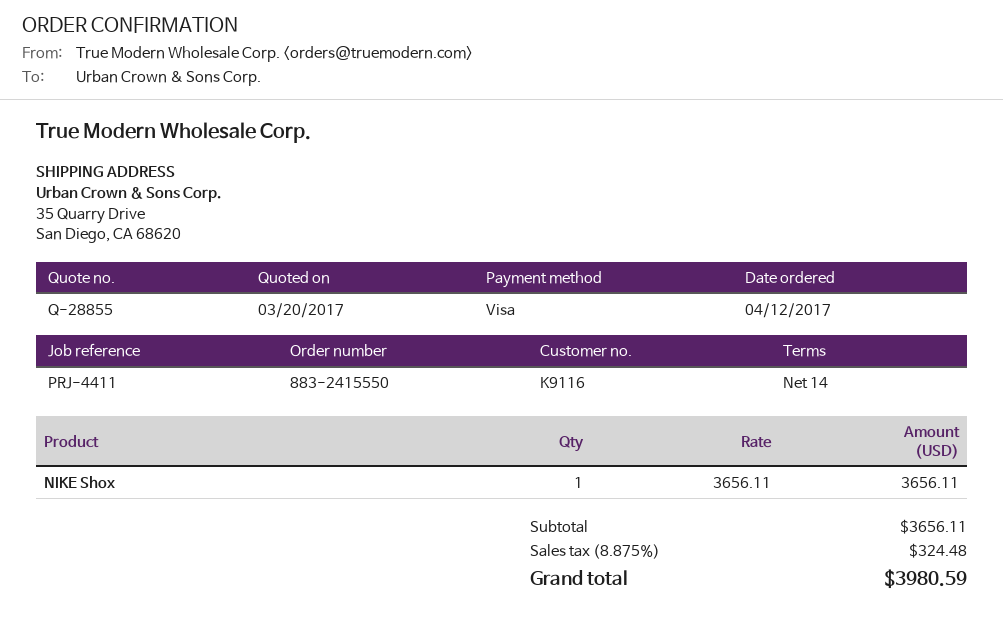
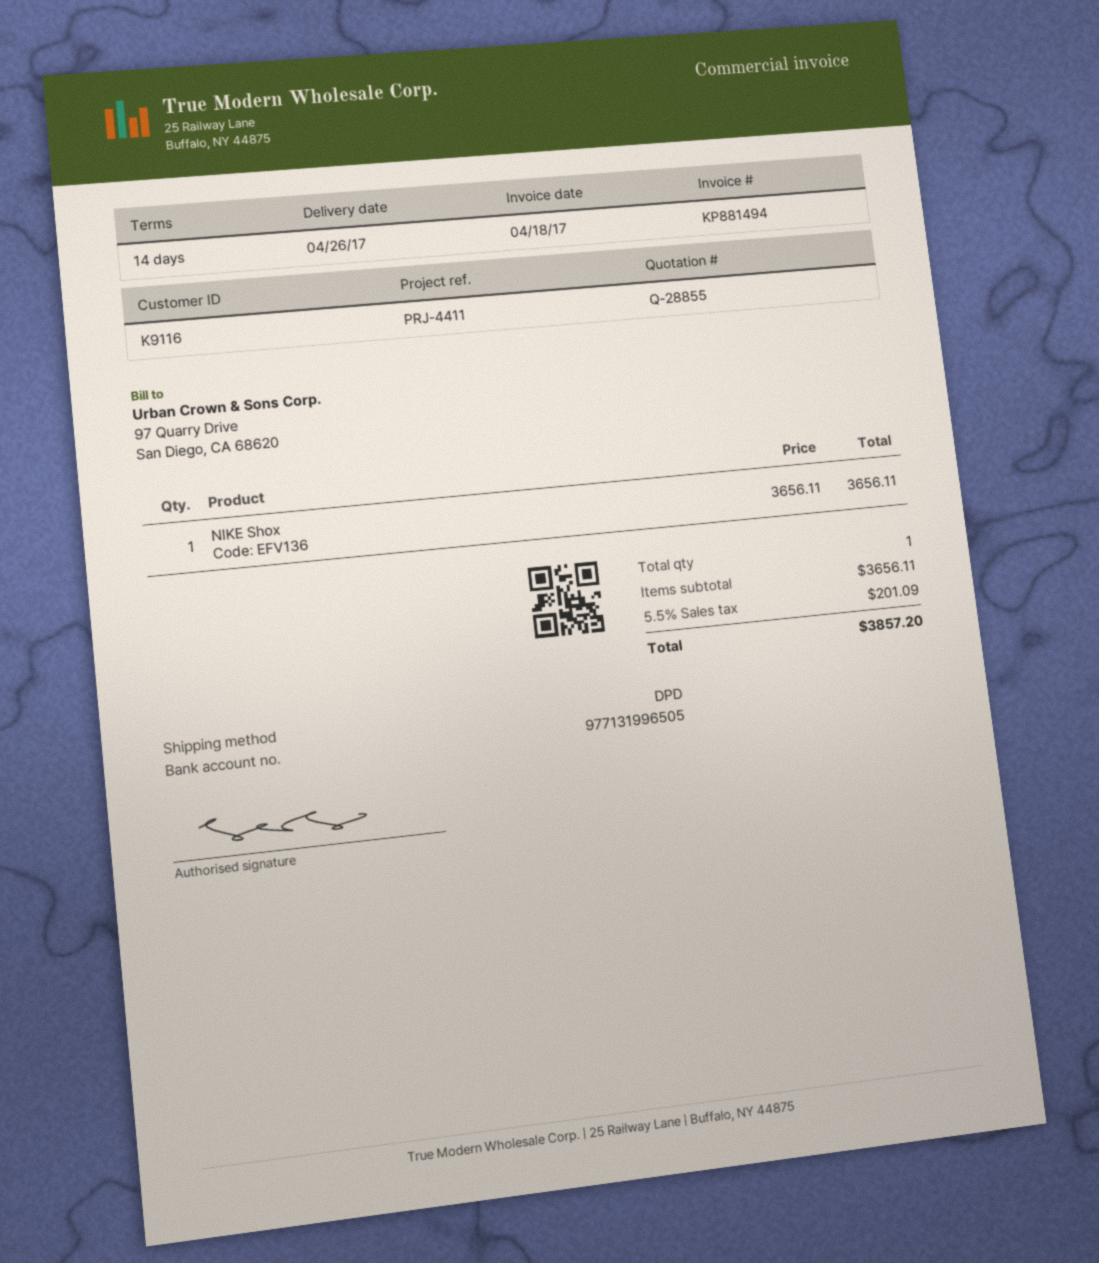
tax: 8.875% = 324.48 -> 5.5% = 201.09
total: 3980.59 -> 3857.20

